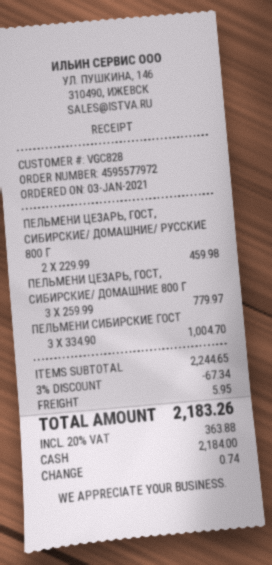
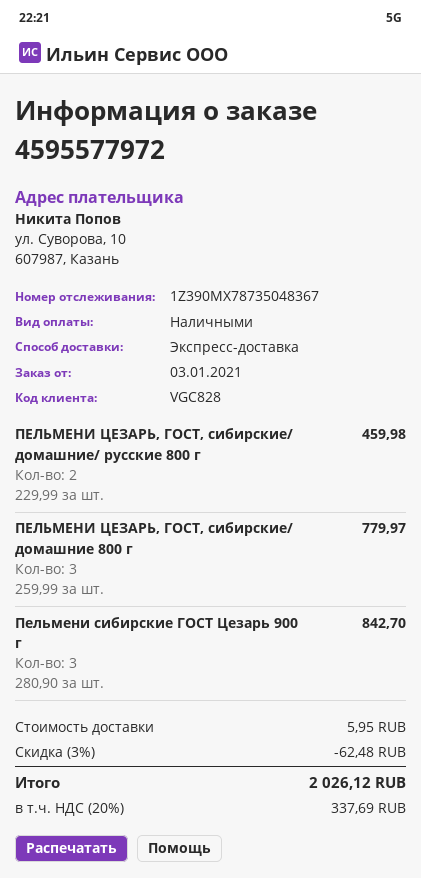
ПЕЛЬМЕНИ СИБИРСКИЕ ГОСТ: 3 x 334.90 = 1004.70 -> 3 x 280.90 = 842.70
discount: 3% = 67.34 -> 3% = 62.48
tax: 20% = 363.88 -> 20% = 337.69
total: 2183.26 -> 2026.12

